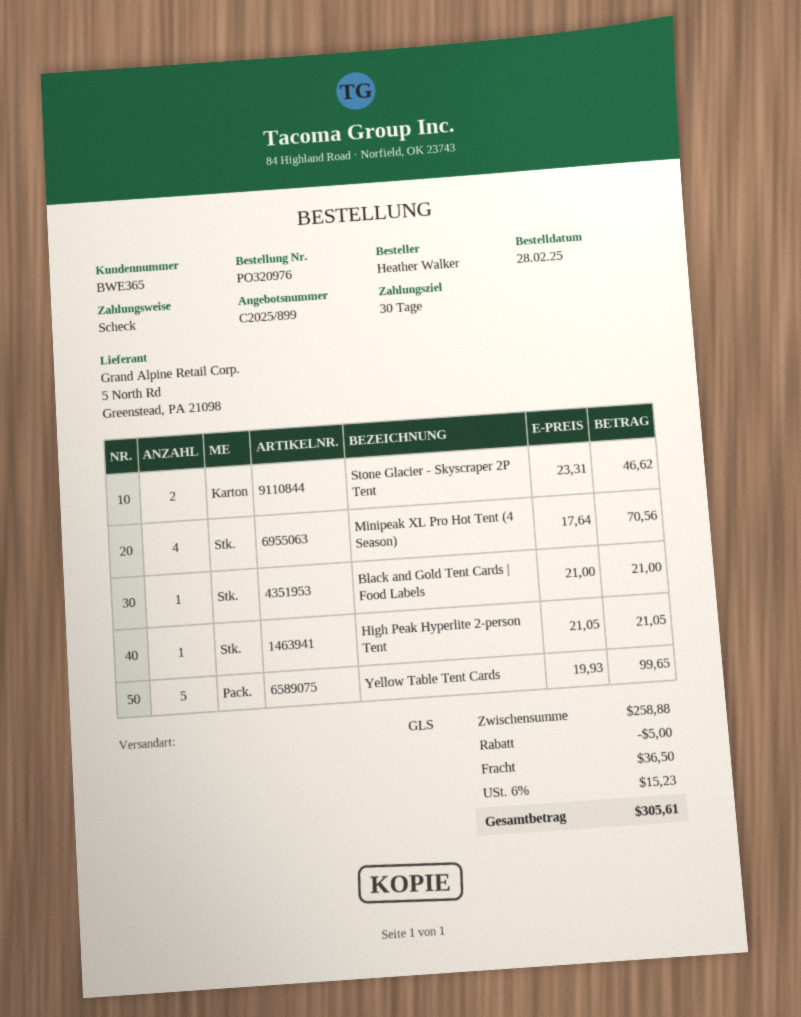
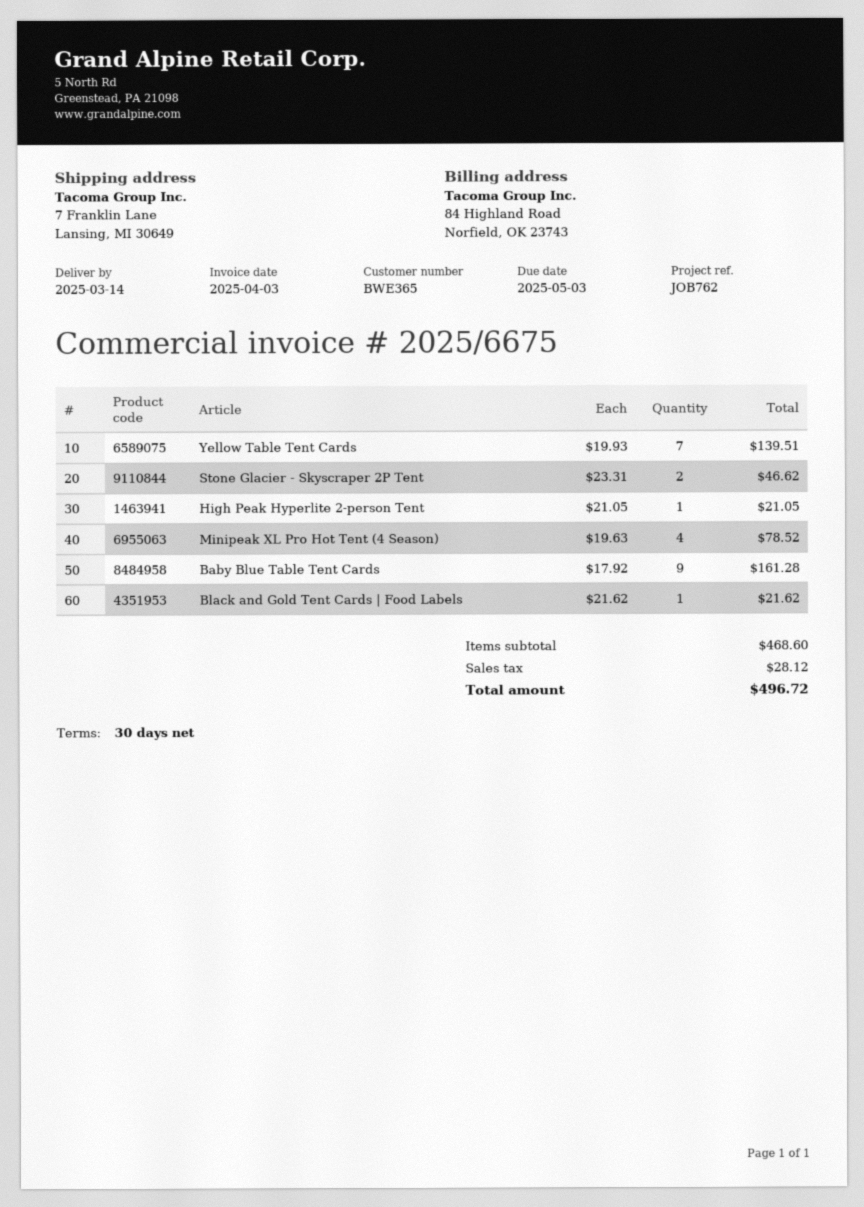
Minipeak XL Pro Hot Tent (4 Season): 4 x 17.64 = 70.56 -> 4 x 19.63 = 78.52
Black and Gold Tent Cards | Food Labels: 1 x 21.00 = 21.00 -> 1 x 21.62 = 21.62
Yellow Table Tent Cards: 5 x 19.93 = 99.65 -> 7 x 19.93 = 139.51
Baby Blue Table Tent Cards: none -> 9 x 17.92 = 161.28
subtotal: 258.88 -> 468.60
discount: 5.00 -> none
shipping: 36.50 -> none
tax: 15.23 -> 28.12
total: 305.61 -> 496.72

